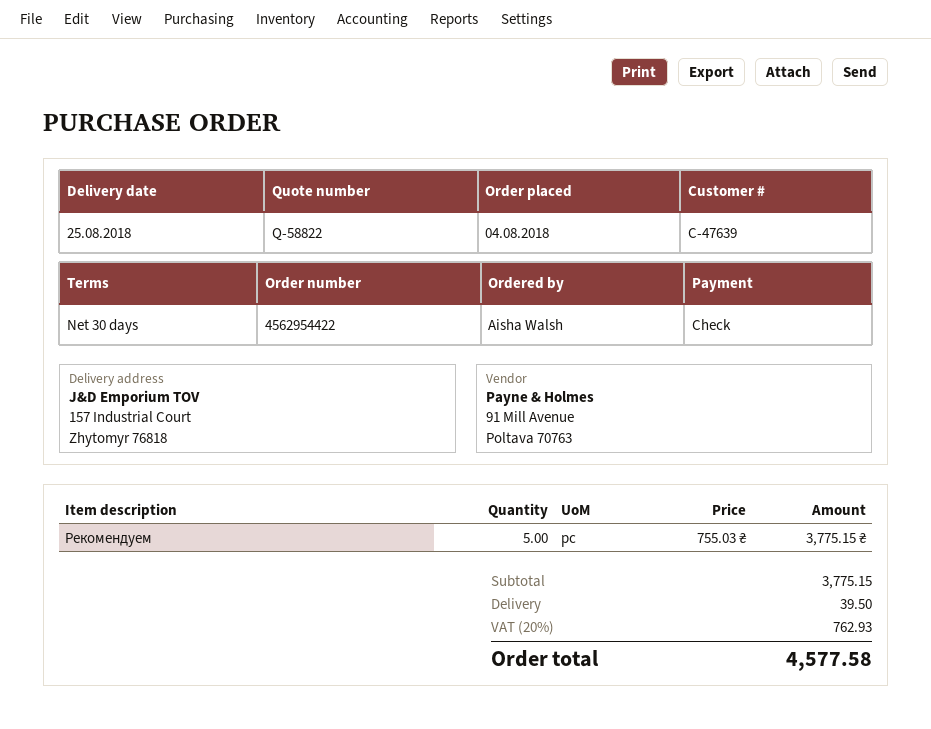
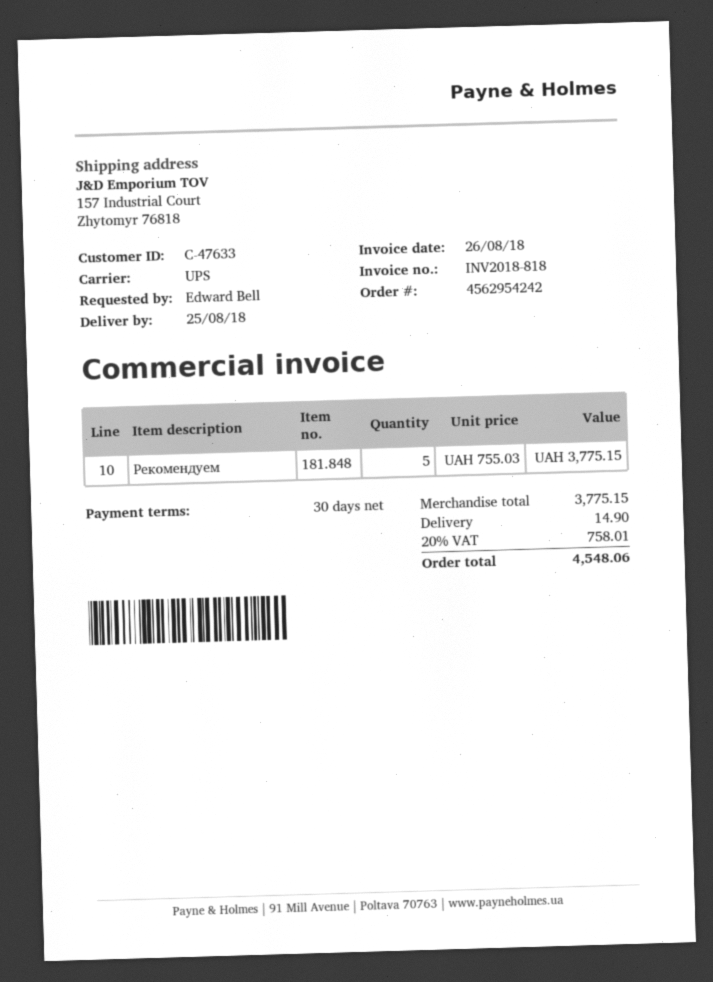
order number: 4562954422 -> 4562954242
customer number: C-47639 -> C-47633
ordered by: Aisha Walsh -> Edward Bell
shipping: 39.50 -> 14.90
tax: 20% = 762.93 -> 20% = 758.01
total: 4577.58 -> 4548.06

